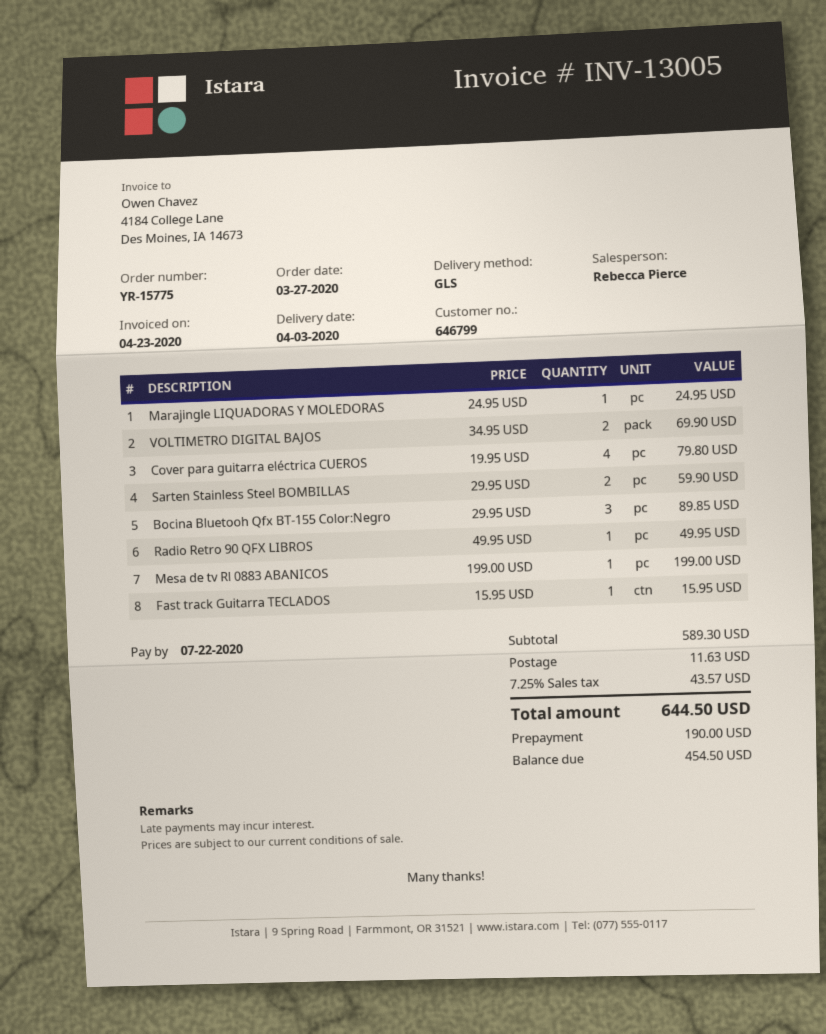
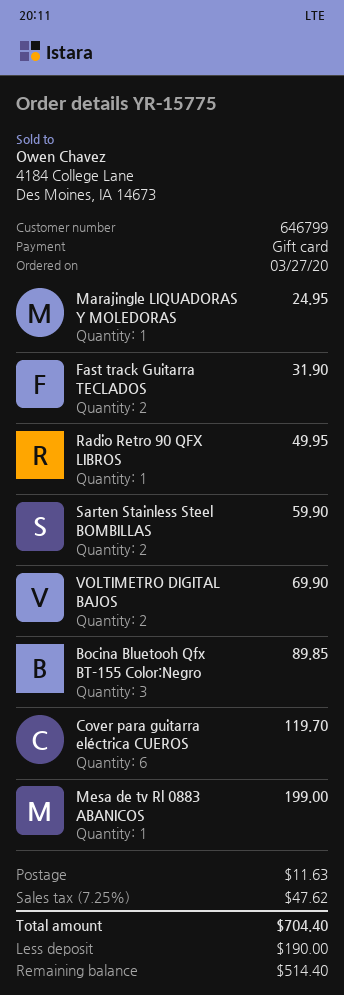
Cover para guitarra eléctrica CUEROS: 4 for 79.80 -> 6 for 119.70
Fast track Guitarra TECLADOS: 1 for 15.95 -> 2 for 31.90
tax: 7.25% = 43.57 -> 7.25% = 47.62
total: 644.50 -> 704.40
balance: 454.50 -> 514.40

